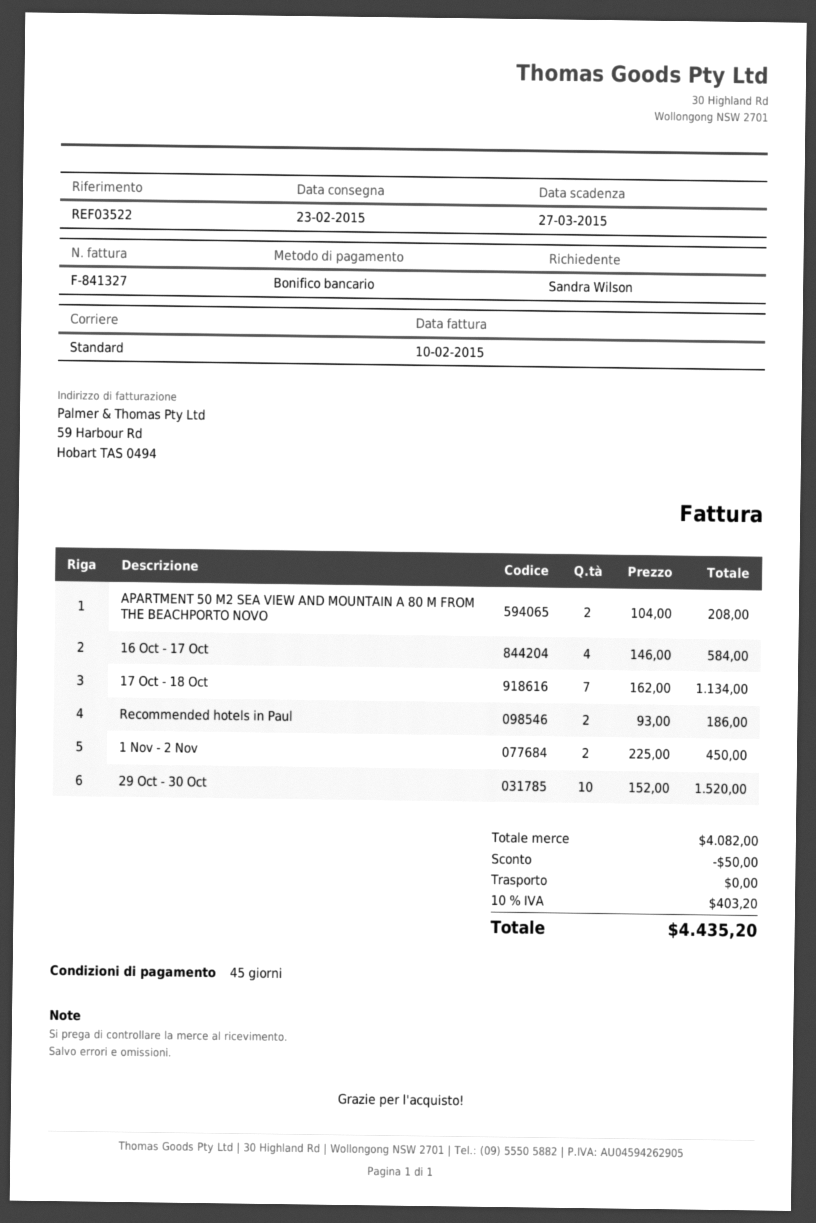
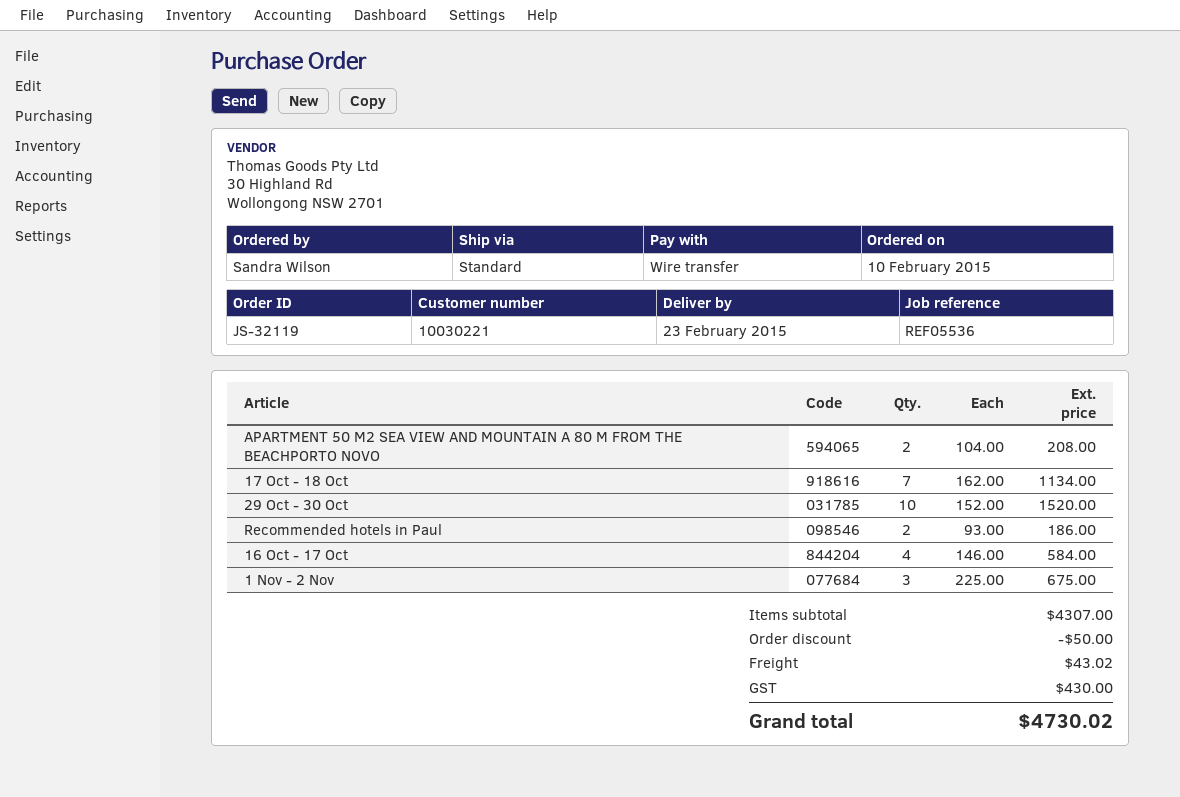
reference: REF03522 -> REF05536
1 Nov - 2 Nov: 2 x 225.00 = 450.00 -> 3 x 225.00 = 675.00
subtotal: 4082.00 -> 4307.00
shipping: 0.00 -> 43.02
tax: 403.20 -> 430.00
total: 4435.20 -> 4730.02

